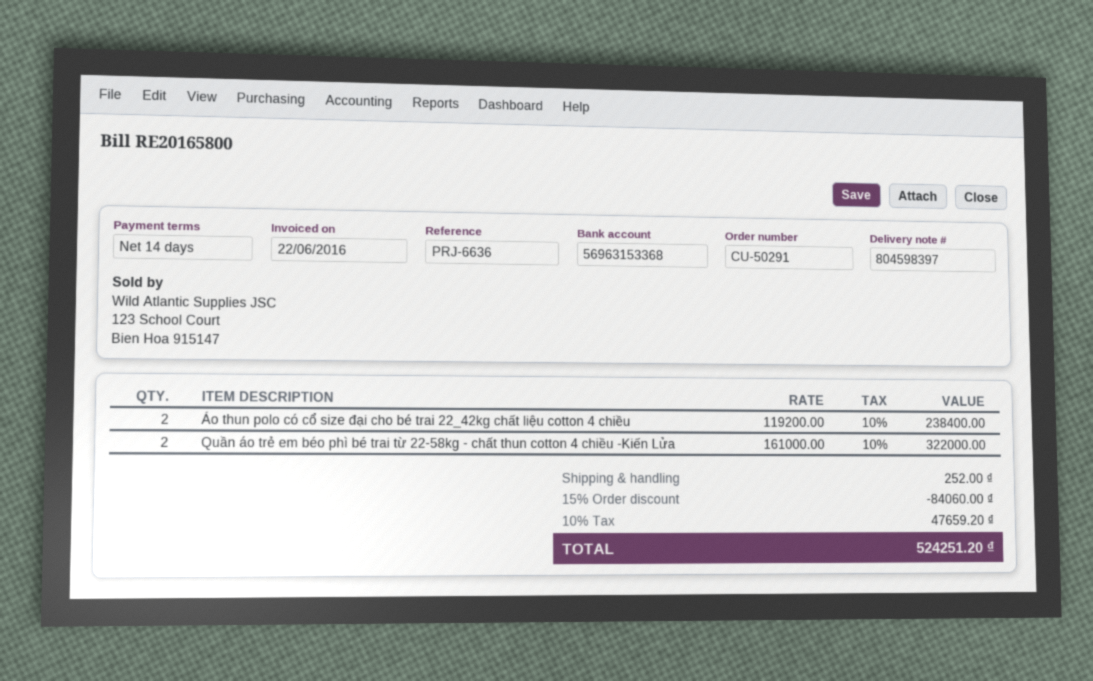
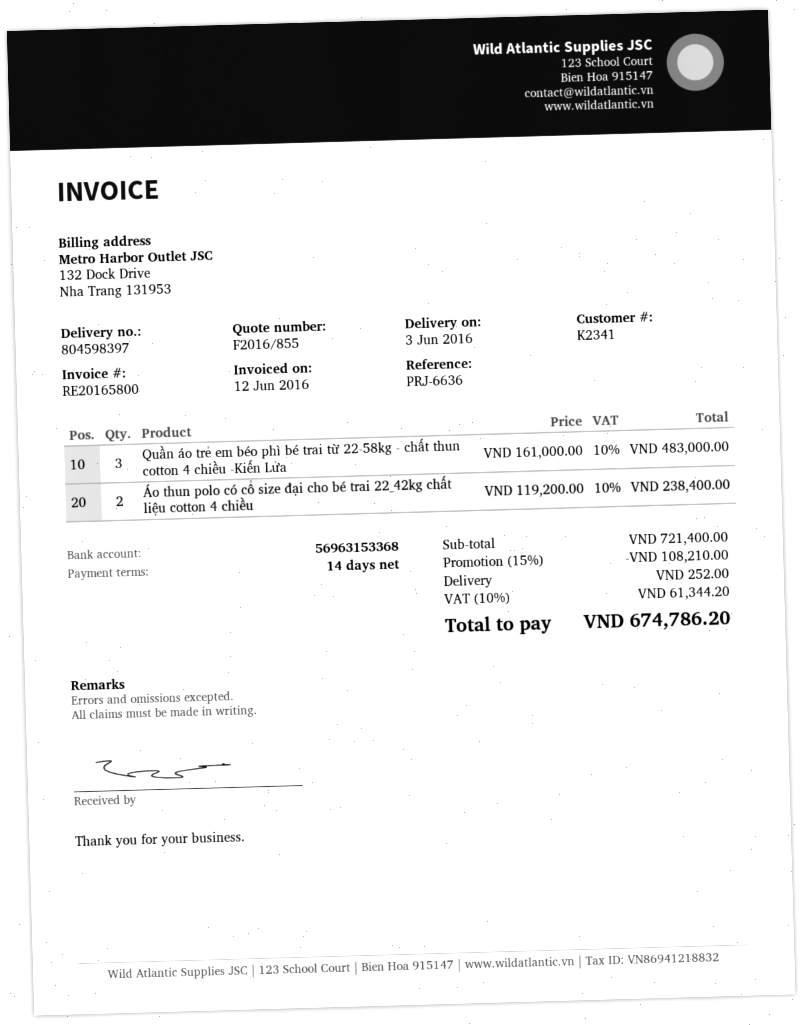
invoice date: 2016-06-22 -> 2016-06-12
Quần áo trẻ em béo phì bé trai từ 22-58kg - chất thun cotton 4 chiều -Kiến Lửa: 2 x 161000.00 = 322000.00 -> 3 x 161000.00 = 483000.00
discount: 15% = 84060.00 -> 15% = 108210.00
tax: 10% = 47659.20 -> 10% = 61344.20
total: 524251.20 -> 674786.20

